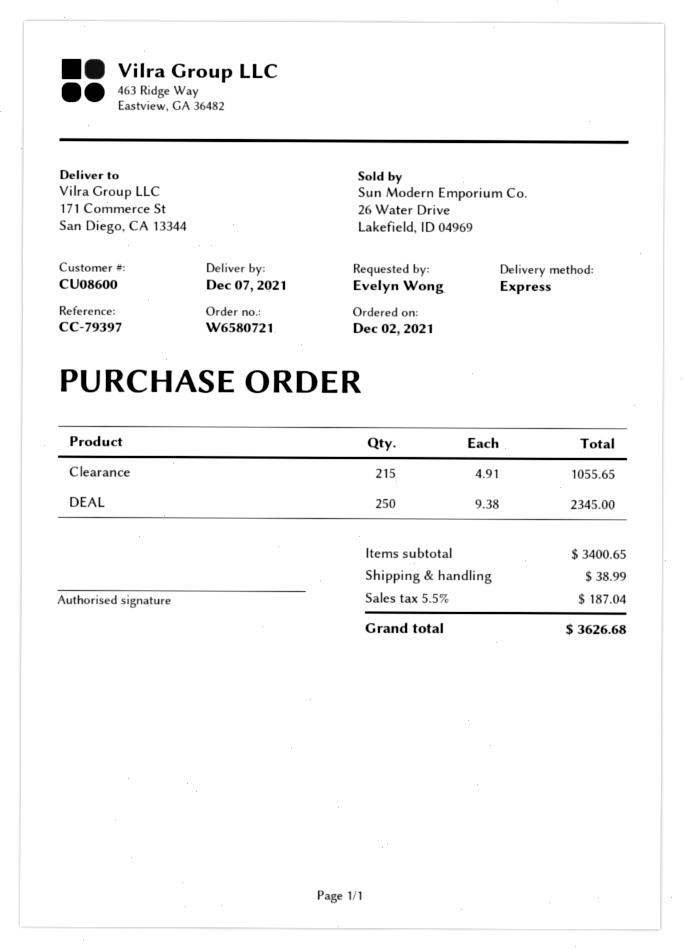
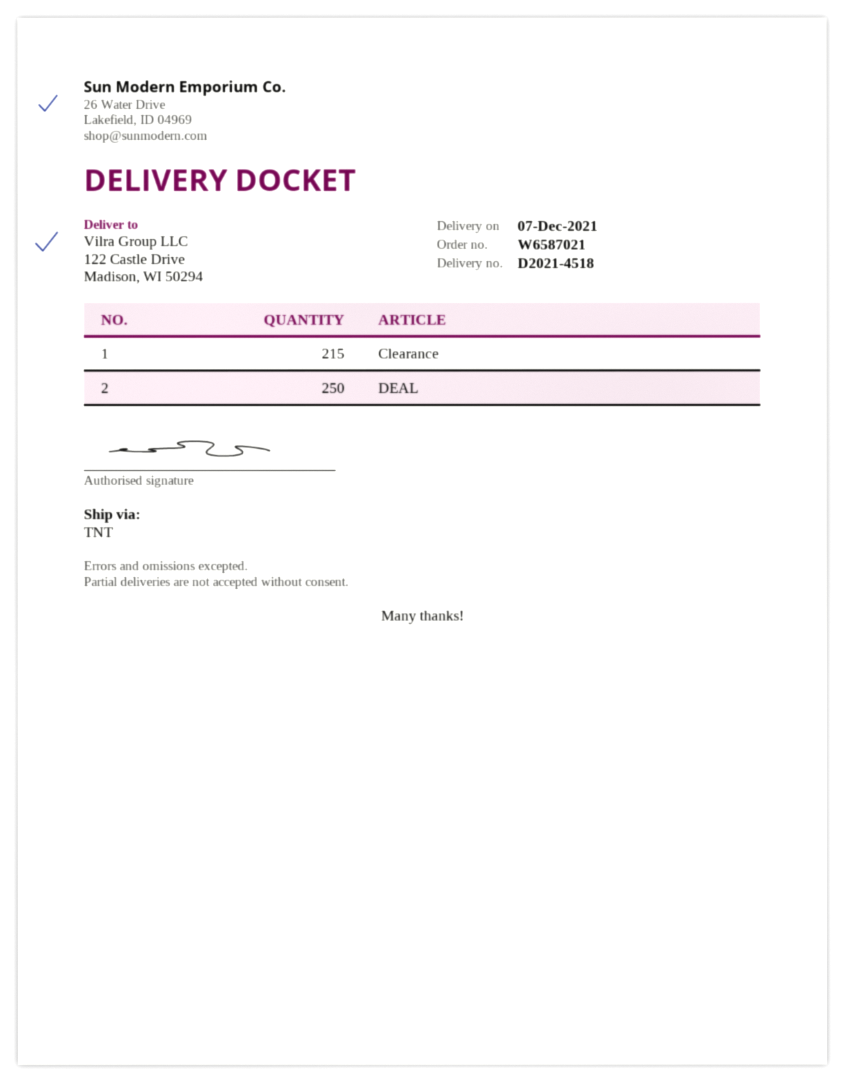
order number: W6580721 -> W6587021
shipping method: express -> TNT
ship to: 171 Commerce St, San Diego, CA 13344 -> 122 Castle Drive, Madison, WI 50294

